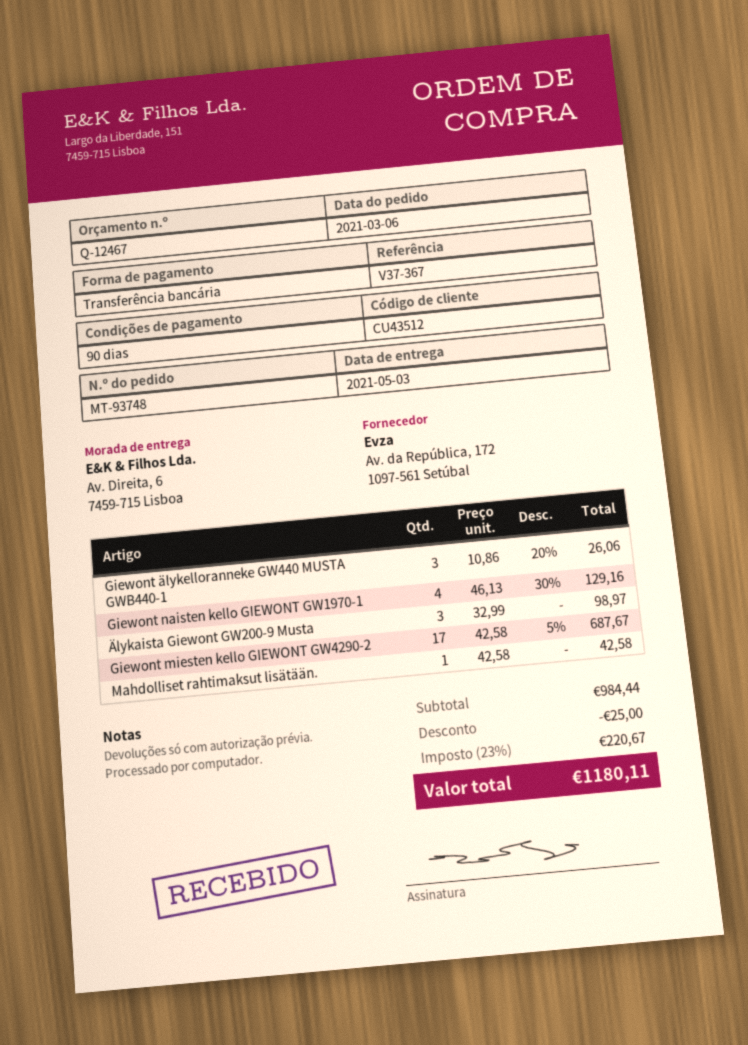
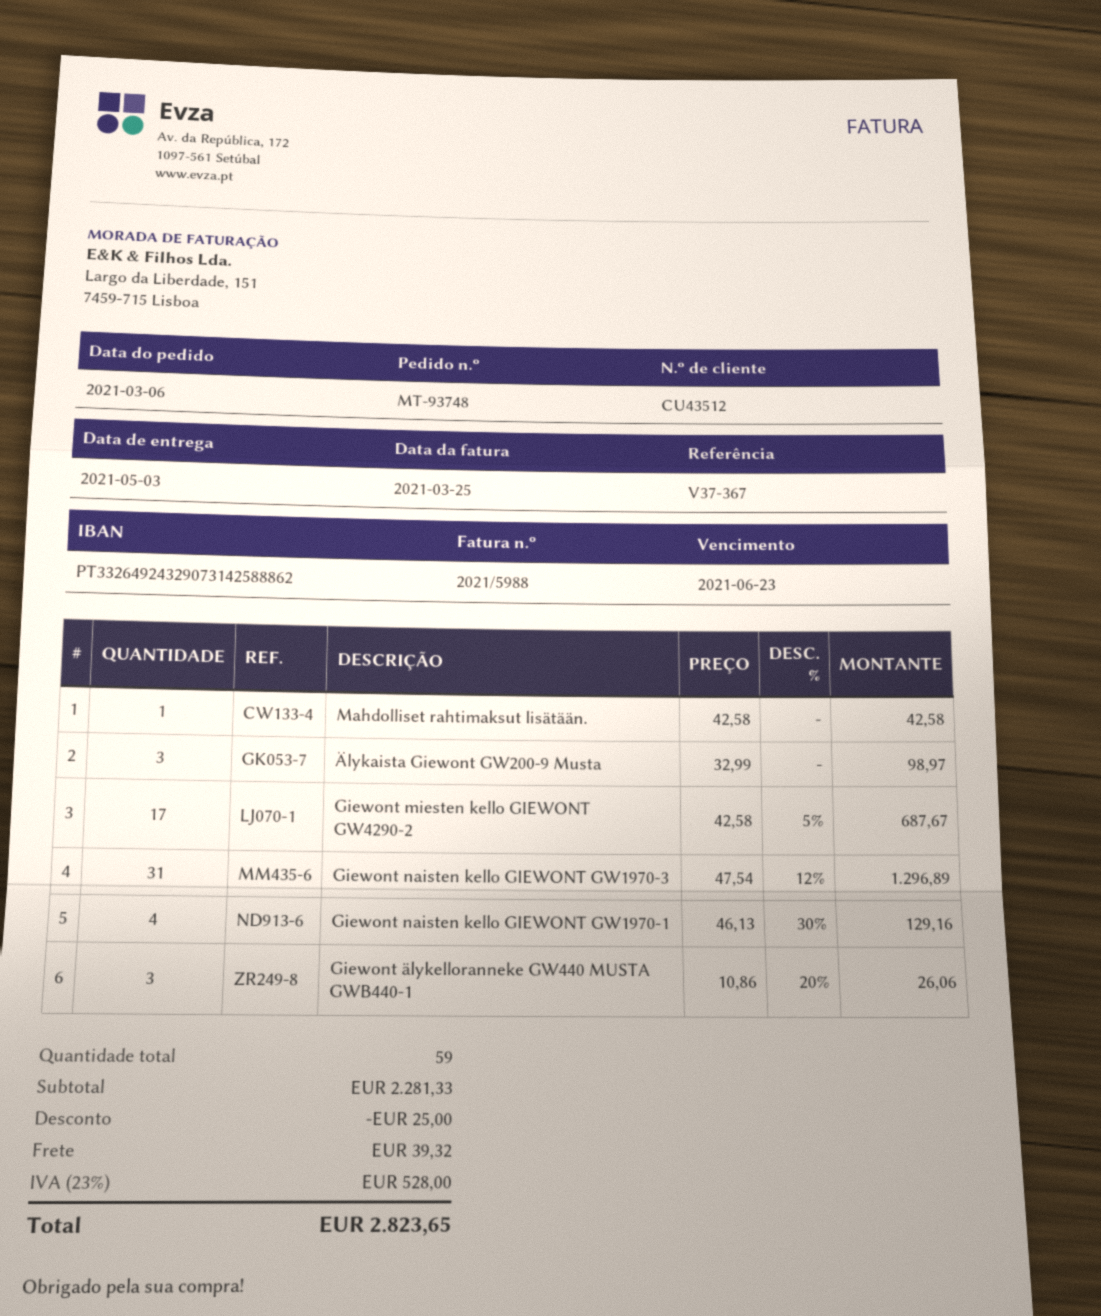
Giewont naisten kello GIEWONT GW1970-3: none -> 31 x 47.54 - 12% = 1296.89
subtotal: 984.44 -> 2281.33
shipping: none -> 39.32
tax: 23% = 220.67 -> 23% = 528.00
total: 1180.11 -> 2823.65

